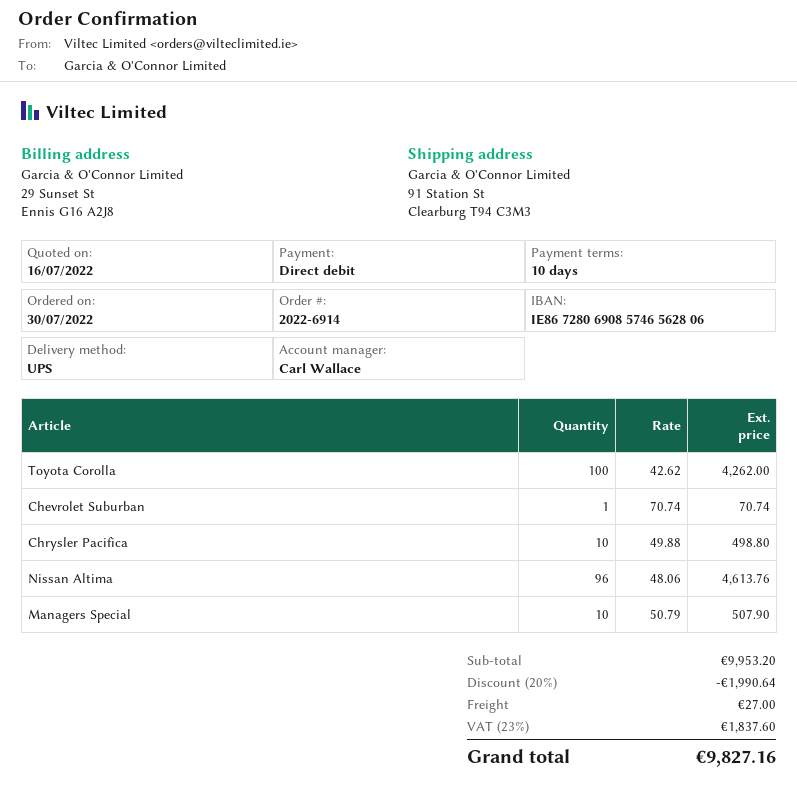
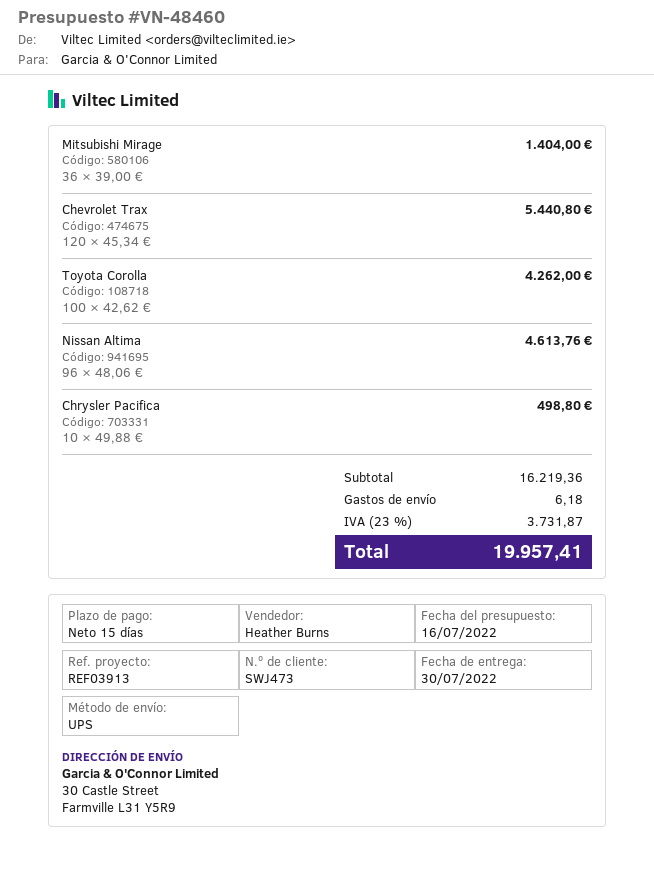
payment terms: 10 days -> 15 days
sales rep: Carl Wallace -> Heather Burns
ship to: 91 Station St, Clearburg T94 C3M3 -> 30 Castle Street, Farmville L31 Y5R9
Chevrolet Suburban: 1 x 70.74 = 70.74 -> none
Managers Special: 10 x 50.79 = 507.90 -> none
Mitsubishi Mirage: none -> 36 x 39.00 = 1404.00
Chevrolet Trax: none -> 120 x 45.34 = 5440.80
subtotal: 9953.20 -> 16219.36
discount: 20% = 1990.64 -> none
shipping: 27.00 -> 6.18
tax: 23% = 1837.60 -> 23% = 3731.87
total: 9827.16 -> 19957.41

